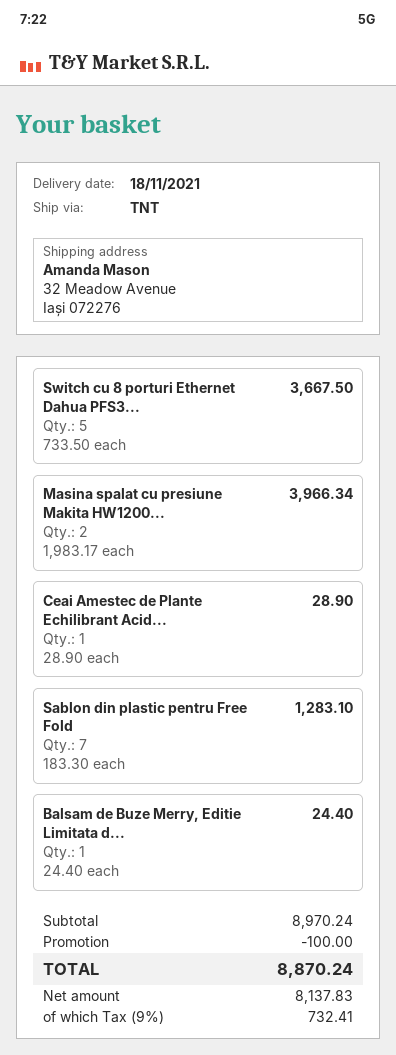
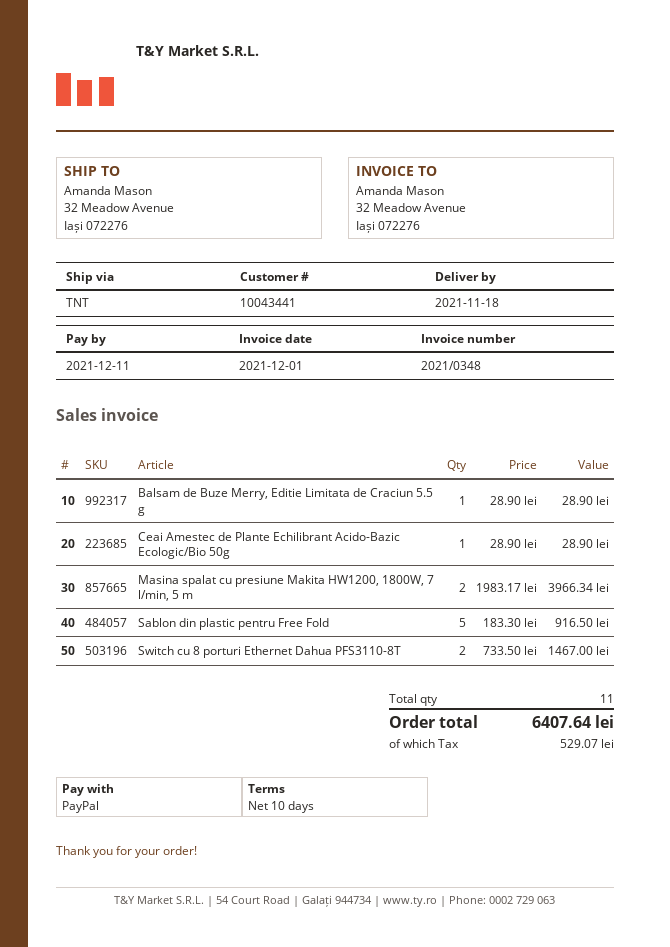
Switch cu 8 porturi Ethernet Dahua PFS3...: 5 x 733.50 = 3667.50 -> 2 x 733.50 = 1467.00
Sablon din plastic pentru Free Fold: 7 x 183.30 = 1283.10 -> 5 x 183.30 = 916.50
Balsam de Buze Merry, Editie Limitata d...: 1 x 24.40 = 24.40 -> 1 x 28.90 = 28.90
discount: 100.00 -> none
tax: 732.41 -> 529.07
total: 8870.24 -> 6407.64

